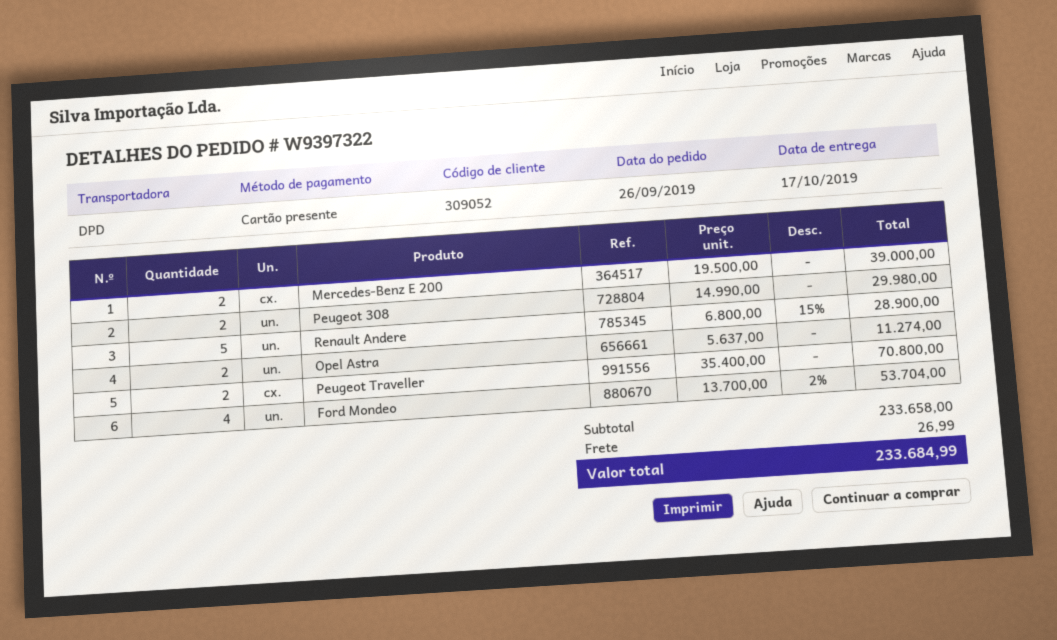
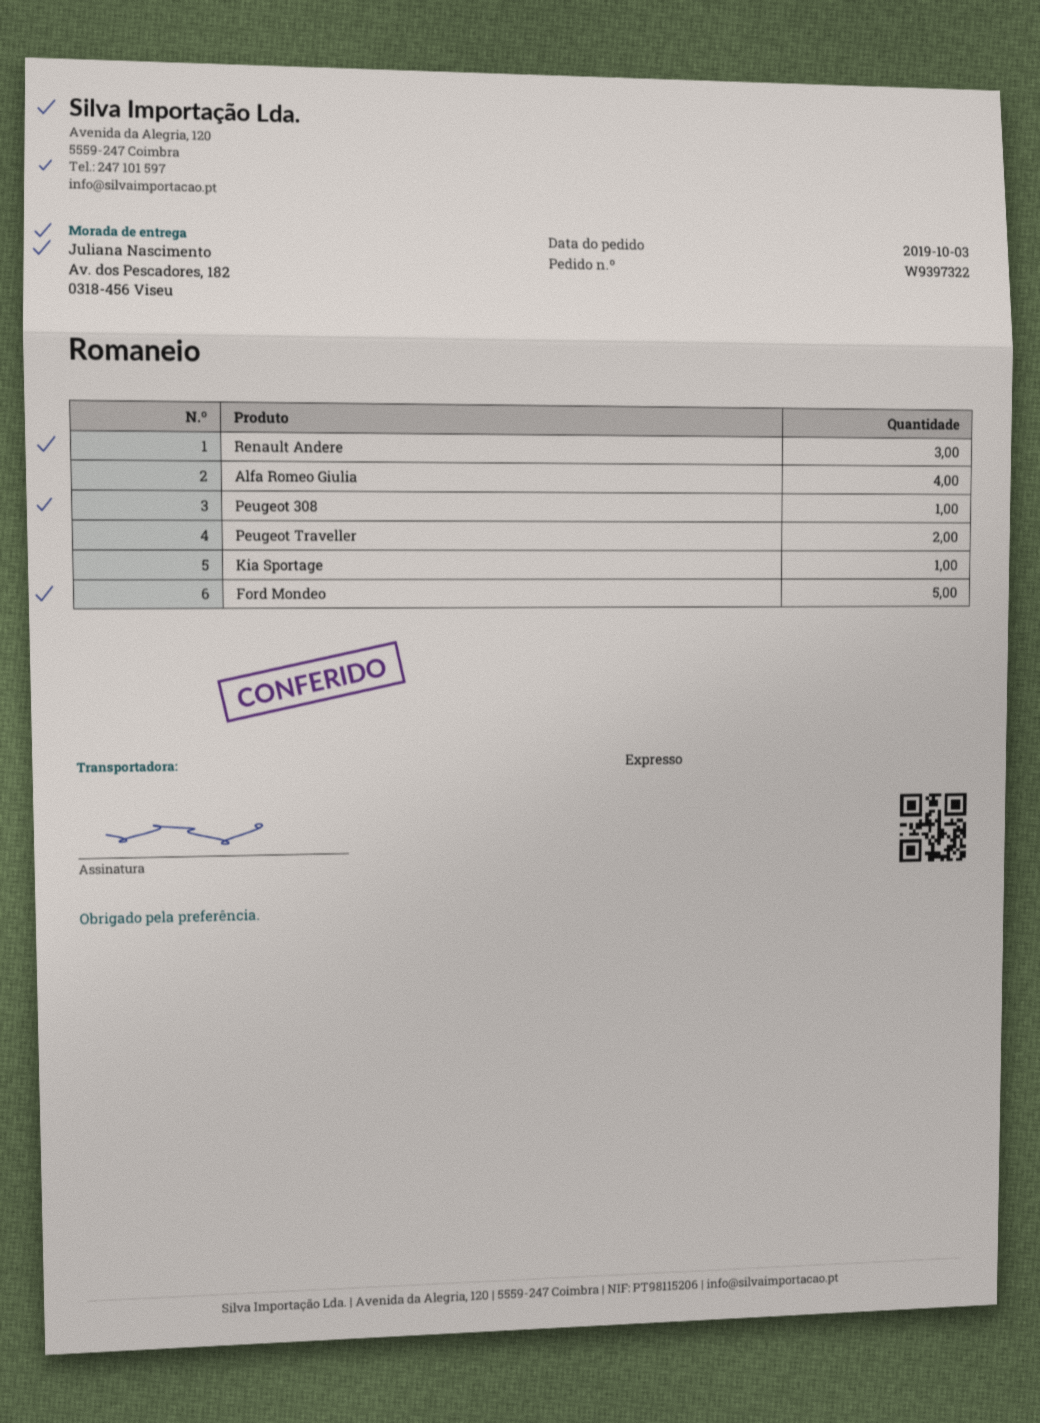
order date: 2019-09-26 -> 2019-10-03
shipping method: DPD -> express
Mercedes-Benz E 200: 2 -> none
Peugeot 308: 2 -> 1
Renault Andere: 5 -> 3
Opel Astra: 2 -> none
Ford Mondeo: 4 -> 5
Alfa Romeo Giulia: none -> 4
Kia Sportage: none -> 1

